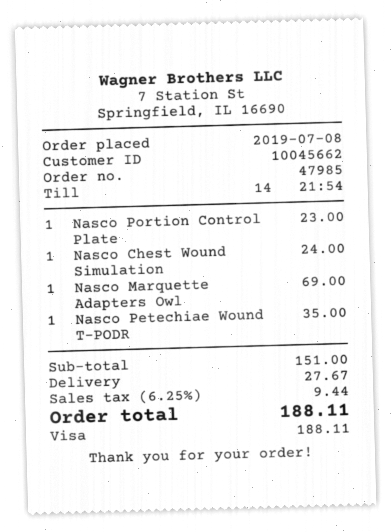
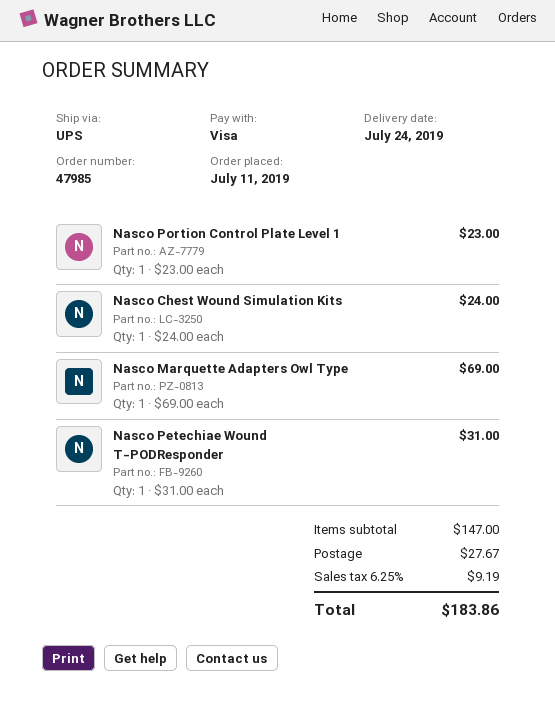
order date: 2019-07-08 -> 2019-07-11
Nasco Petechiae Wound T-PODR: 1 for 35.00 -> 1 for 31.00
subtotal: 151.00 -> 147.00
tax: 6.25% = 9.44 -> 6.25% = 9.19
total: 188.11 -> 183.86

